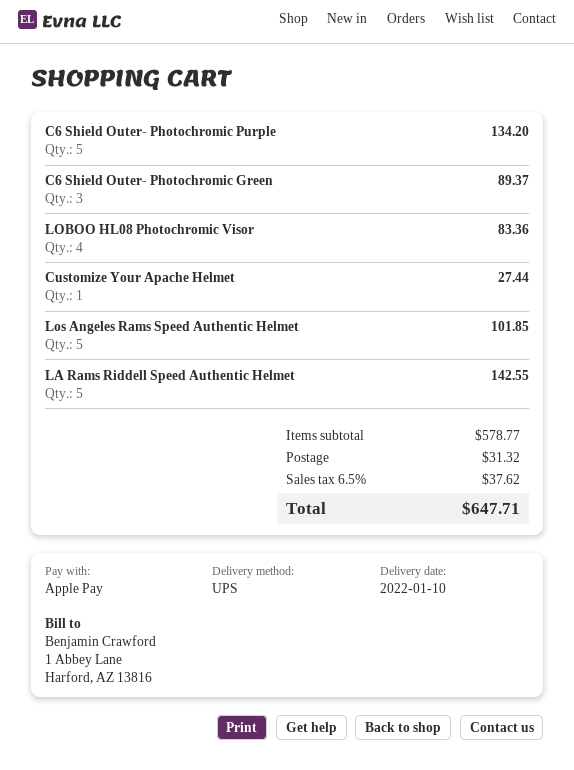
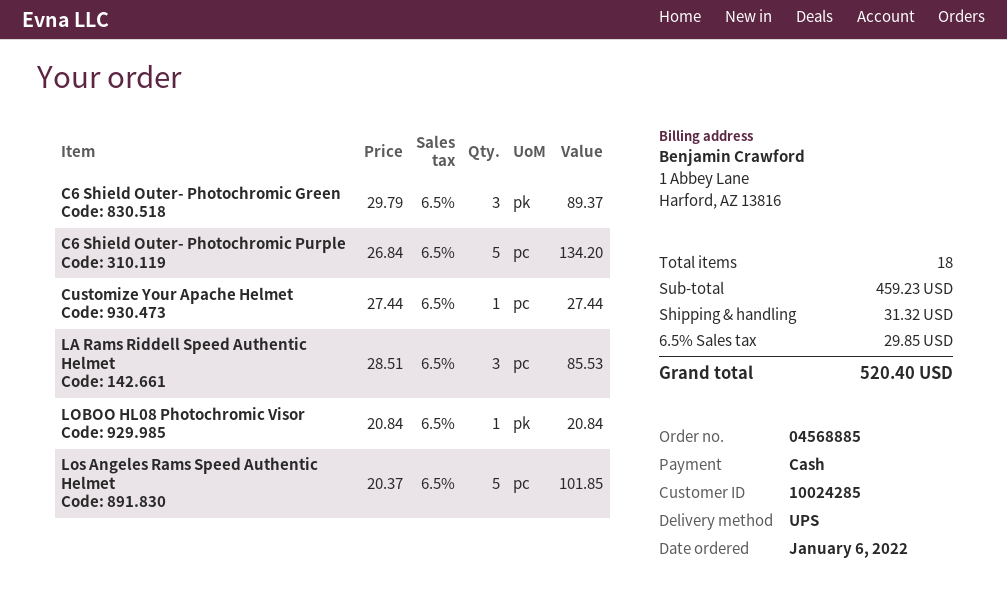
payment method: Apple Pay -> cash
LOBOO HL08 Photochromic Visor: 4 for 83.36 -> 1 for 20.84
LA Rams Riddell Speed Authentic Helmet: 5 for 142.55 -> 3 for 85.53
subtotal: 578.77 -> 459.23
tax: 6.5% = 37.62 -> 6.5% = 29.85
total: 647.71 -> 520.40

